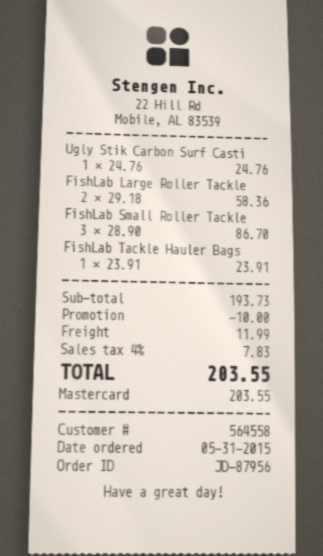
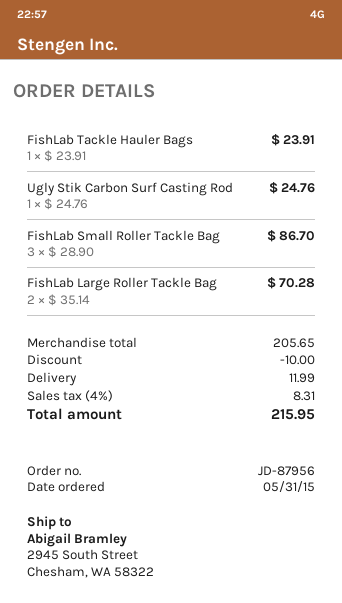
FishLab Large Roller Tackle: 2 x 29.18 = 58.36 -> 2 x 35.14 = 70.28
subtotal: 193.73 -> 205.65
tax: 4% = 7.83 -> 4% = 8.31
total: 203.55 -> 215.95

